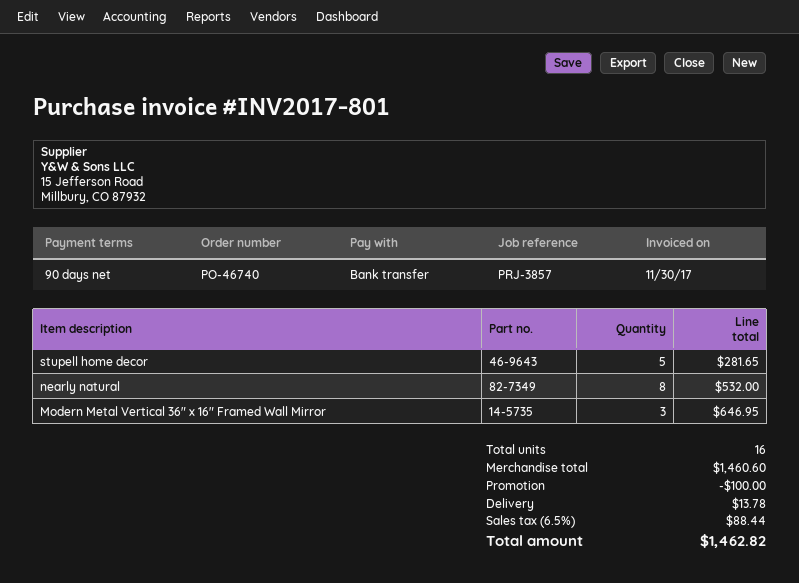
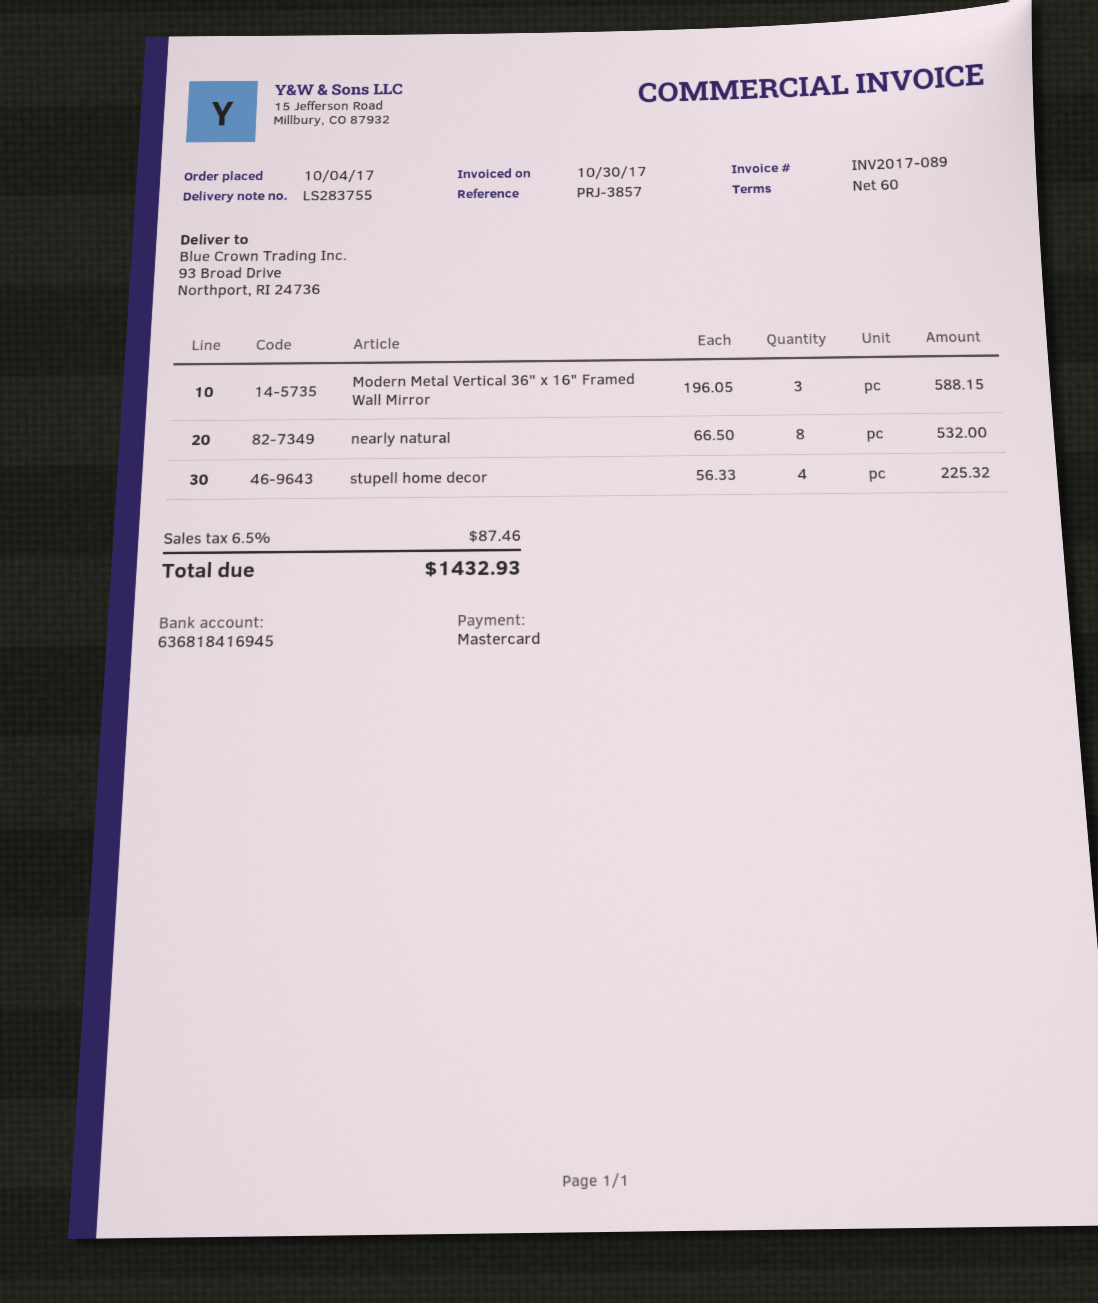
invoice number: INV2017-801 -> INV2017-089
invoice date: 2017-11-30 -> 2017-10-30
payment terms: 90 days -> 60 days
payment method: bank transfer -> Mastercard
stupell home decor: 5 for 281.65 -> 4 for 225.32
Modern Metal Vertical 36" x 16" Framed Wall Mirror: 3 for 646.95 -> 3 for 588.15
discount: 100.00 -> none
shipping: 13.78 -> none
tax: 6.5% = 88.44 -> 6.5% = 87.46
total: 1462.82 -> 1432.93

